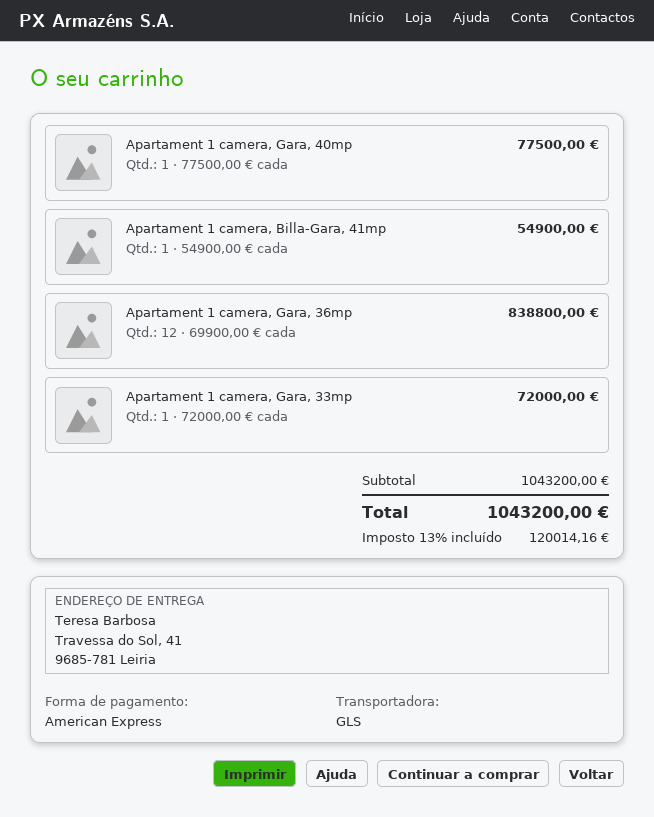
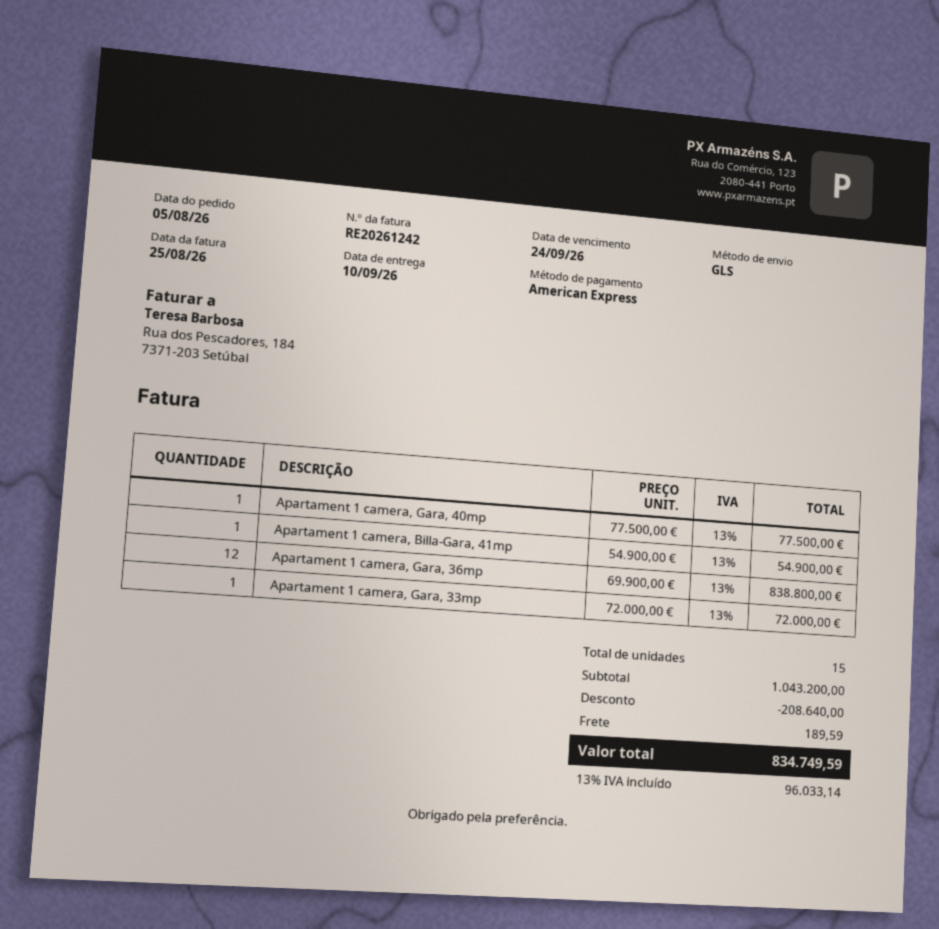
discount: none -> 208640.00
shipping: none -> 189.59
tax: 13% = 120014.16 -> 13% = 96033.14
total: 1043200.00 -> 834749.59

